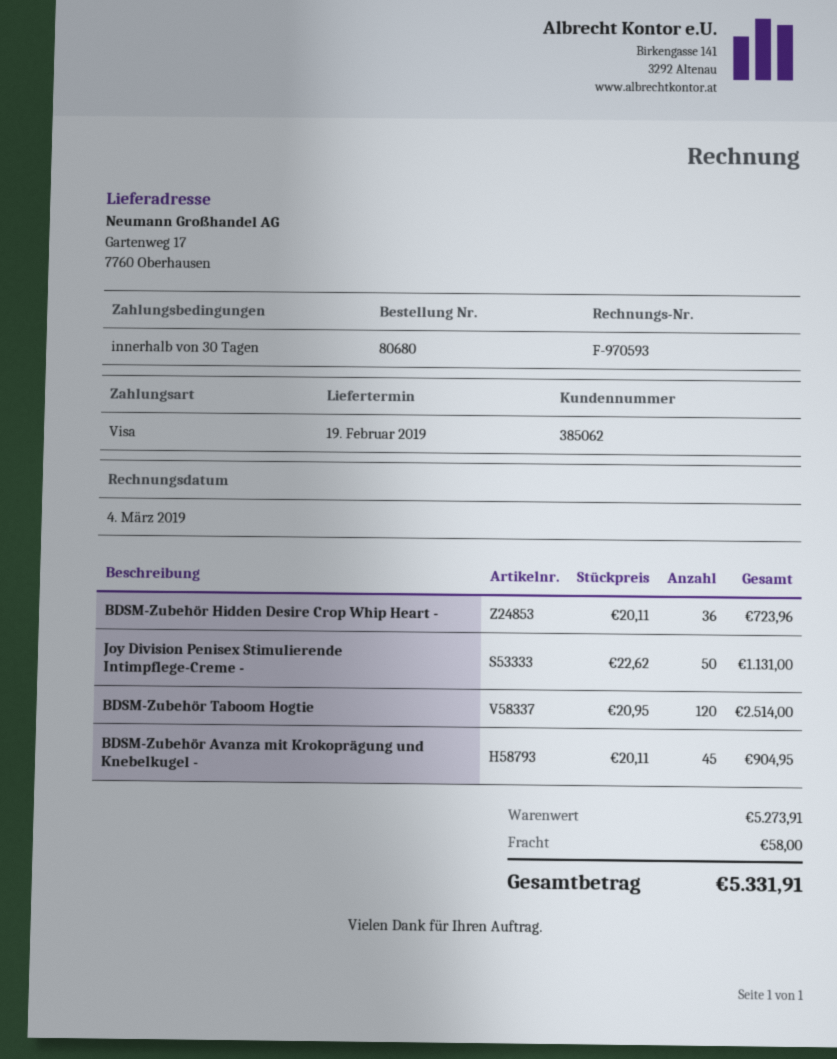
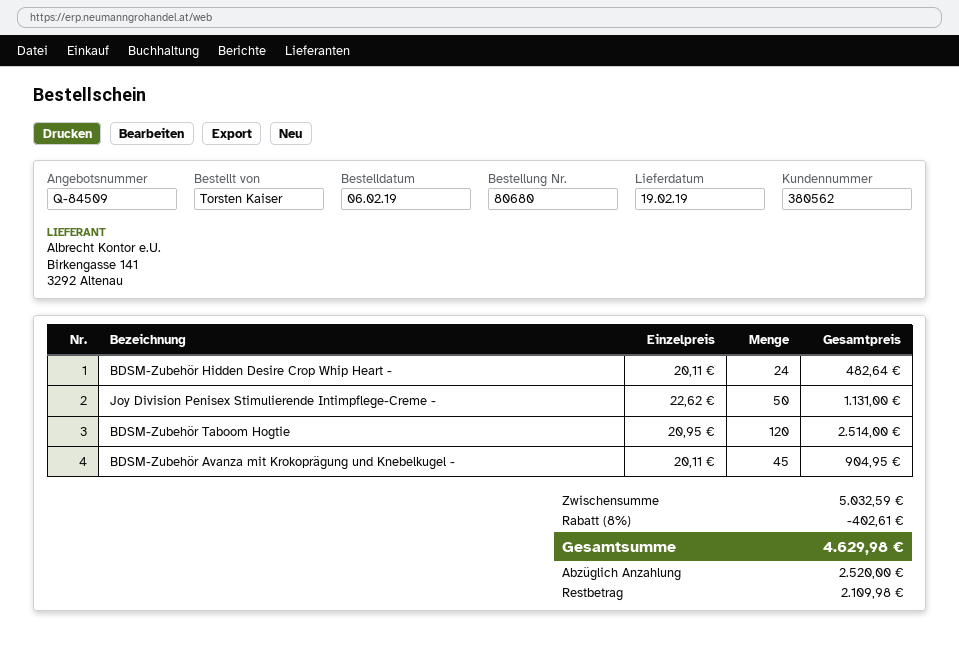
customer number: 385062 -> 380562
BDSM-Zubehör Hidden Desire Crop Whip Heart -: 36 x 20.11 = 723.96 -> 24 x 20.11 = 482.64
subtotal: 5273.91 -> 5032.59
discount: none -> 8% = 402.61
shipping: 58.00 -> none
total: 5331.91 -> 4629.98

